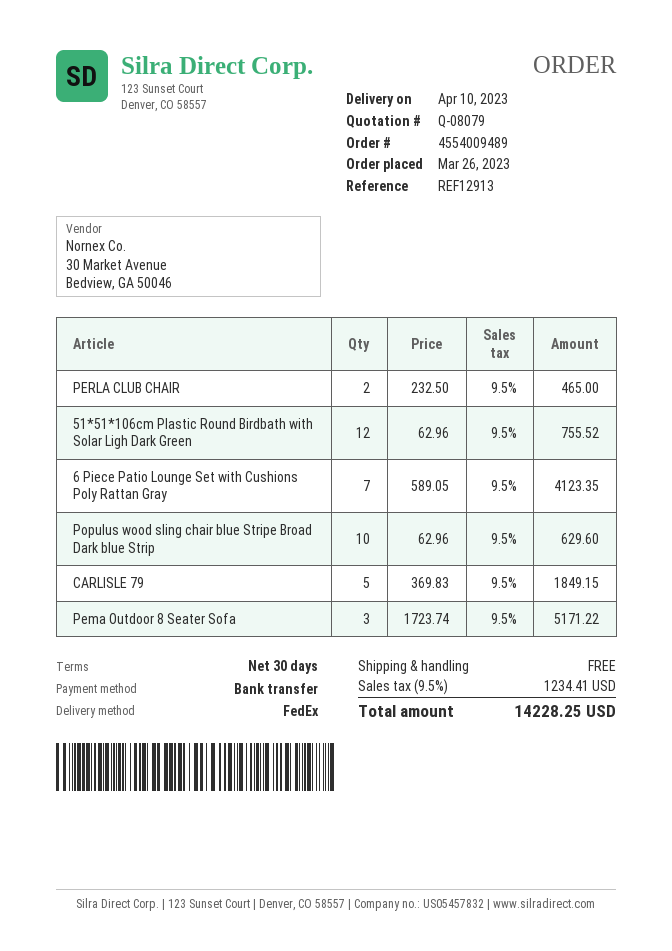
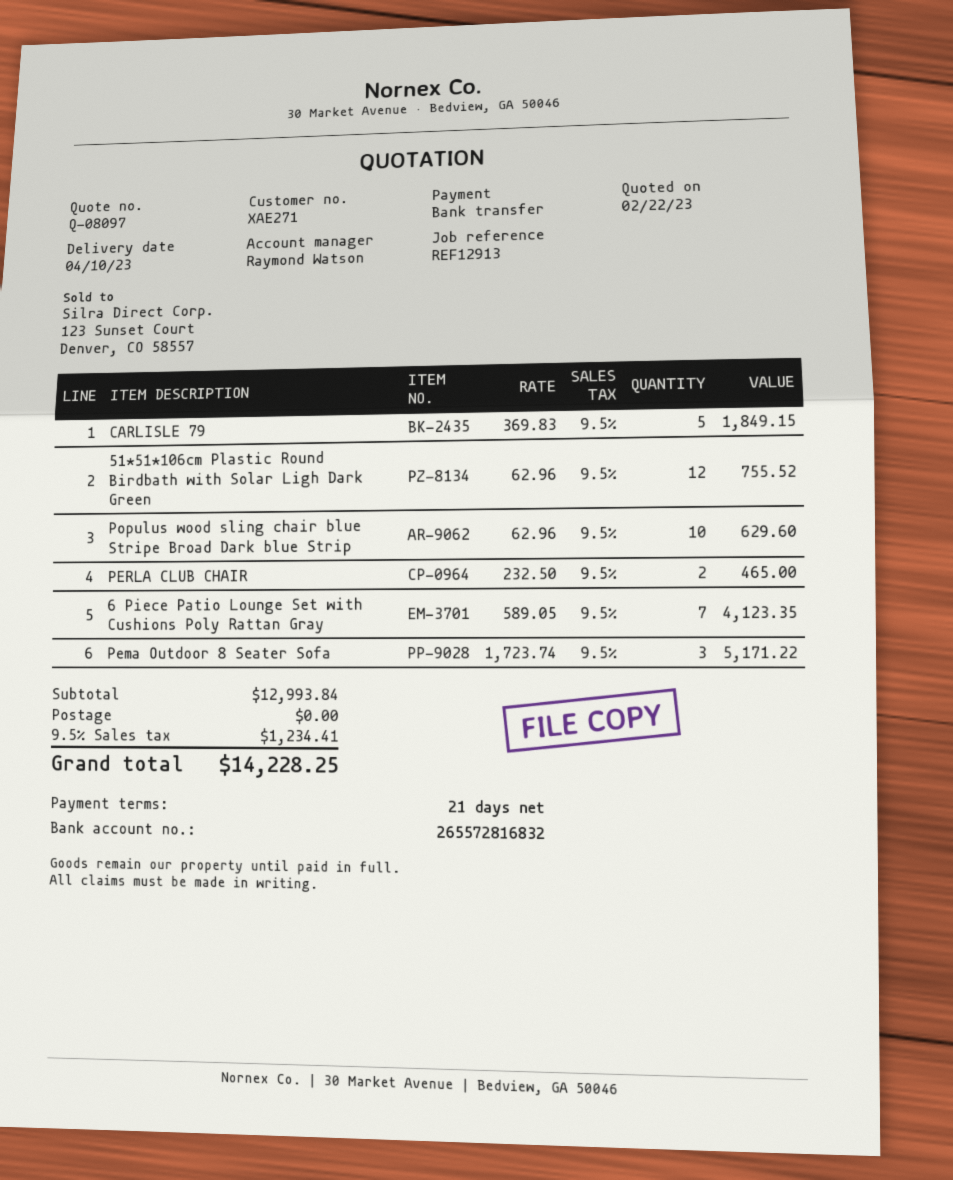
quote number: Q-08079 -> Q-08097
payment terms: 30 days -> 21 days

